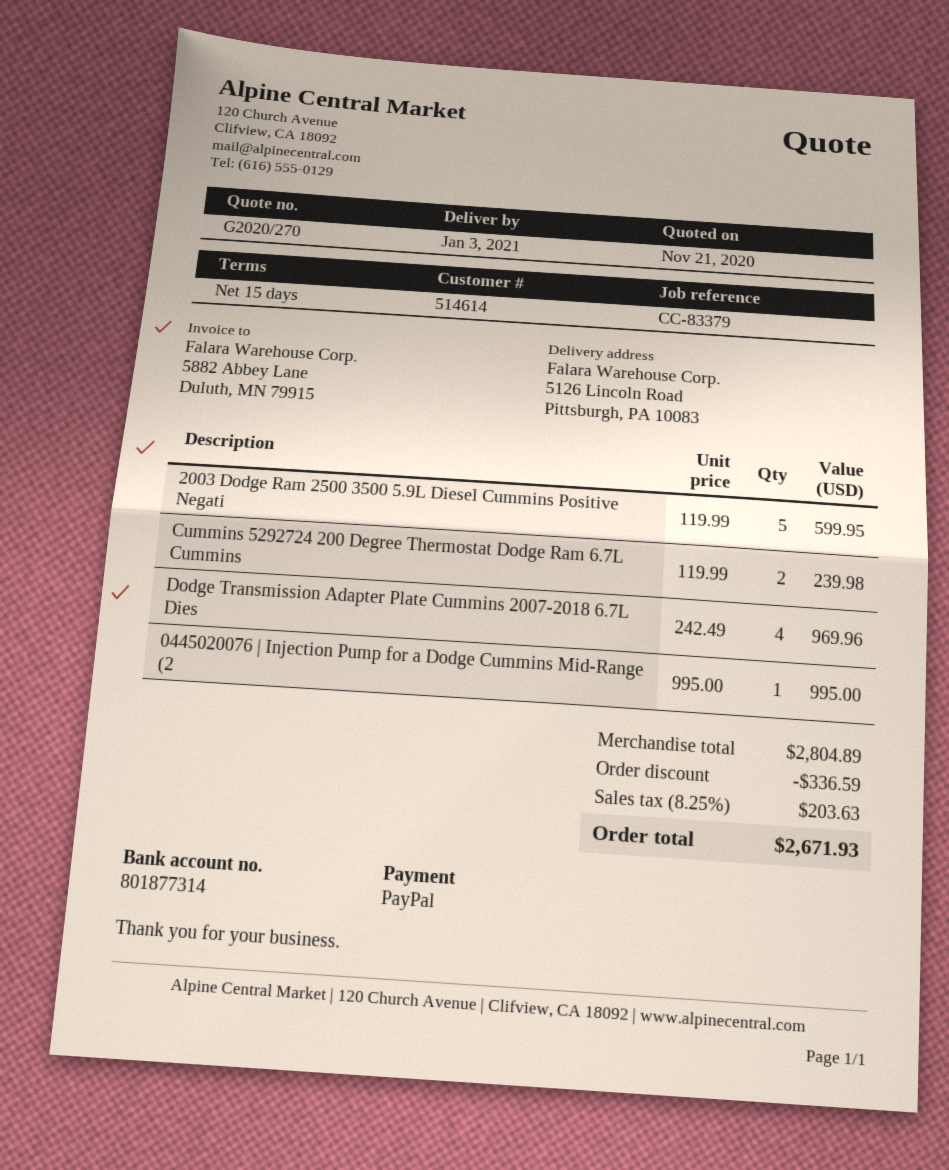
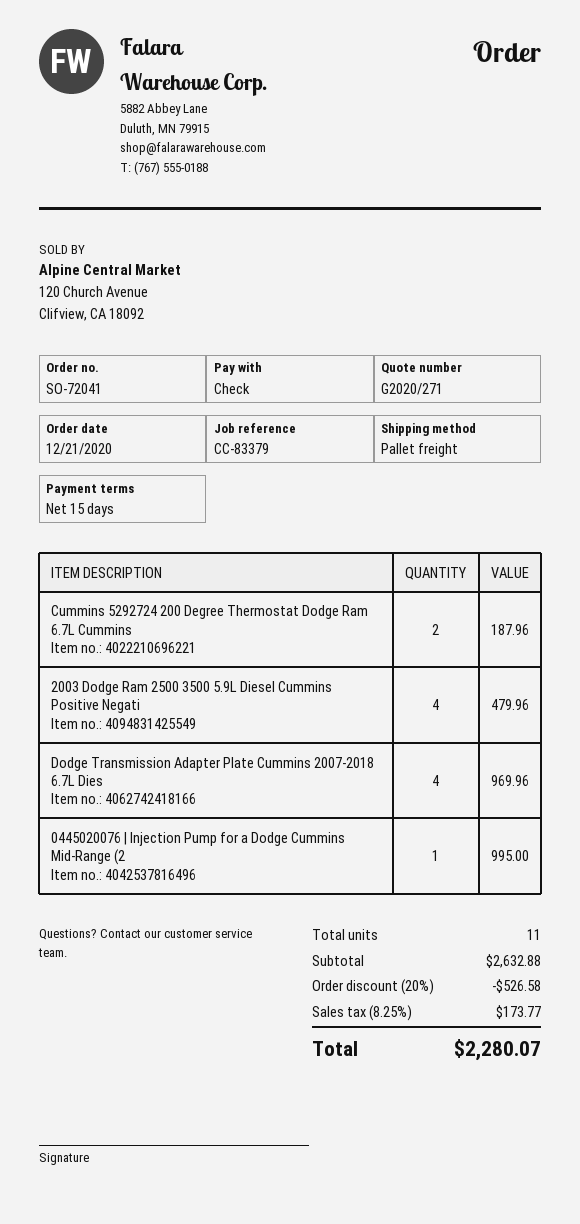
quote number: G2020/270 -> G2020/271
payment method: PayPal -> cheque
2003 Dodge Ram 2500 3500 5.9L Diesel Cummins Positive Negati: 5 for 599.95 -> 4 for 479.96
Cummins 5292724 200 Degree Thermostat Dodge Ram 6.7L Cummins: 2 for 239.98 -> 2 for 187.96
subtotal: 2804.89 -> 2632.88
discount: 336.59 -> 526.58
tax: 8.25% = 203.63 -> 8.25% = 173.77
total: 2671.93 -> 2280.07

